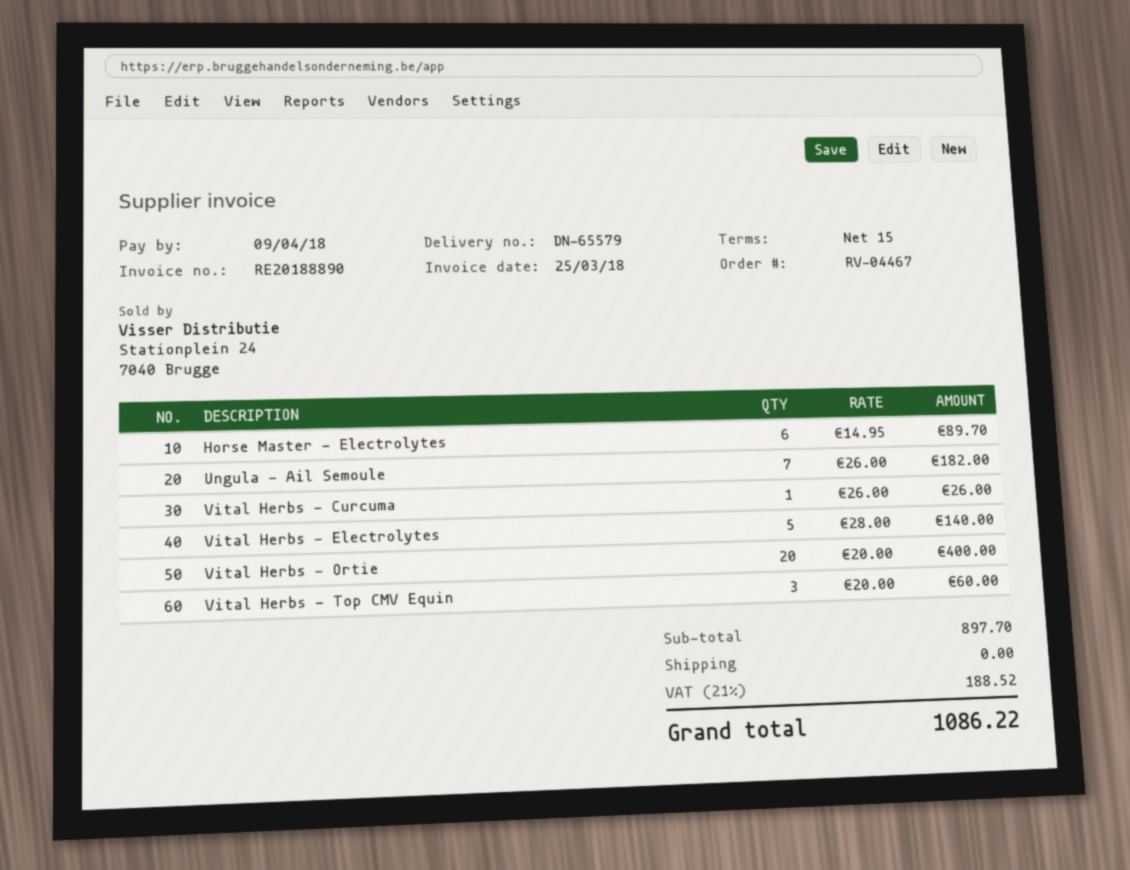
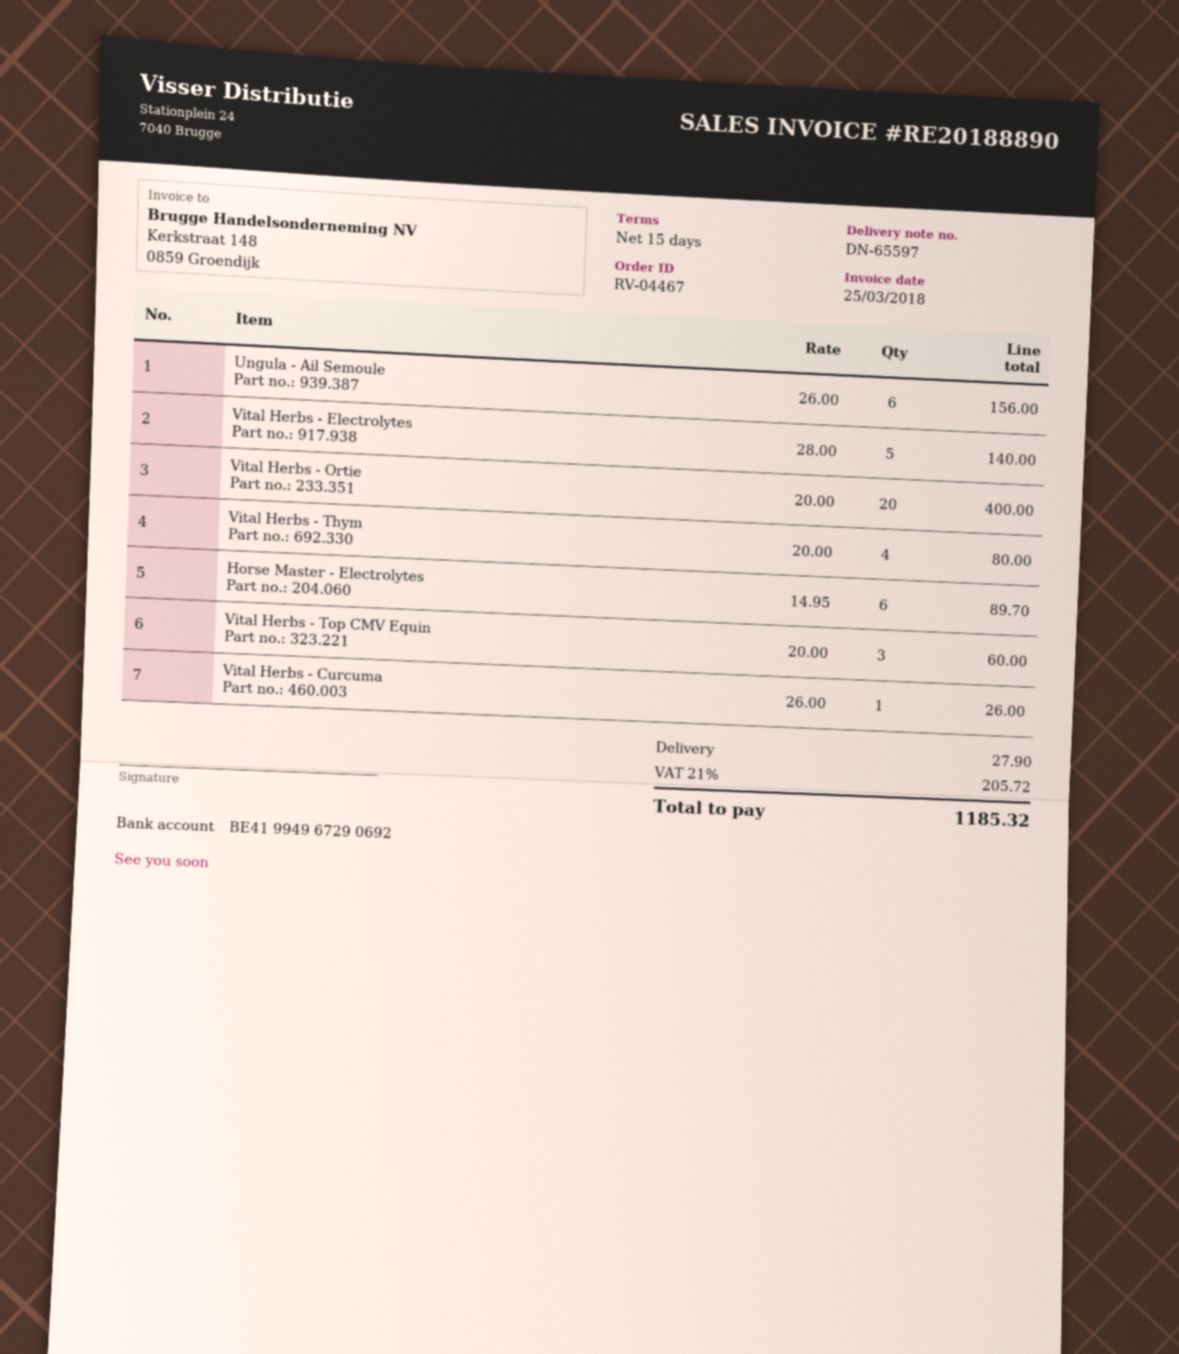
delivery note number: DN-65579 -> DN-65597
Ungula - Ail Semoule: 7 x 26.00 = 182.00 -> 6 x 26.00 = 156.00
Vital Herbs - Thym: none -> 4 x 20.00 = 80.00
shipping: 0.00 -> 27.90
tax: 21% = 188.52 -> 21% = 205.72
total: 1086.22 -> 1185.32

